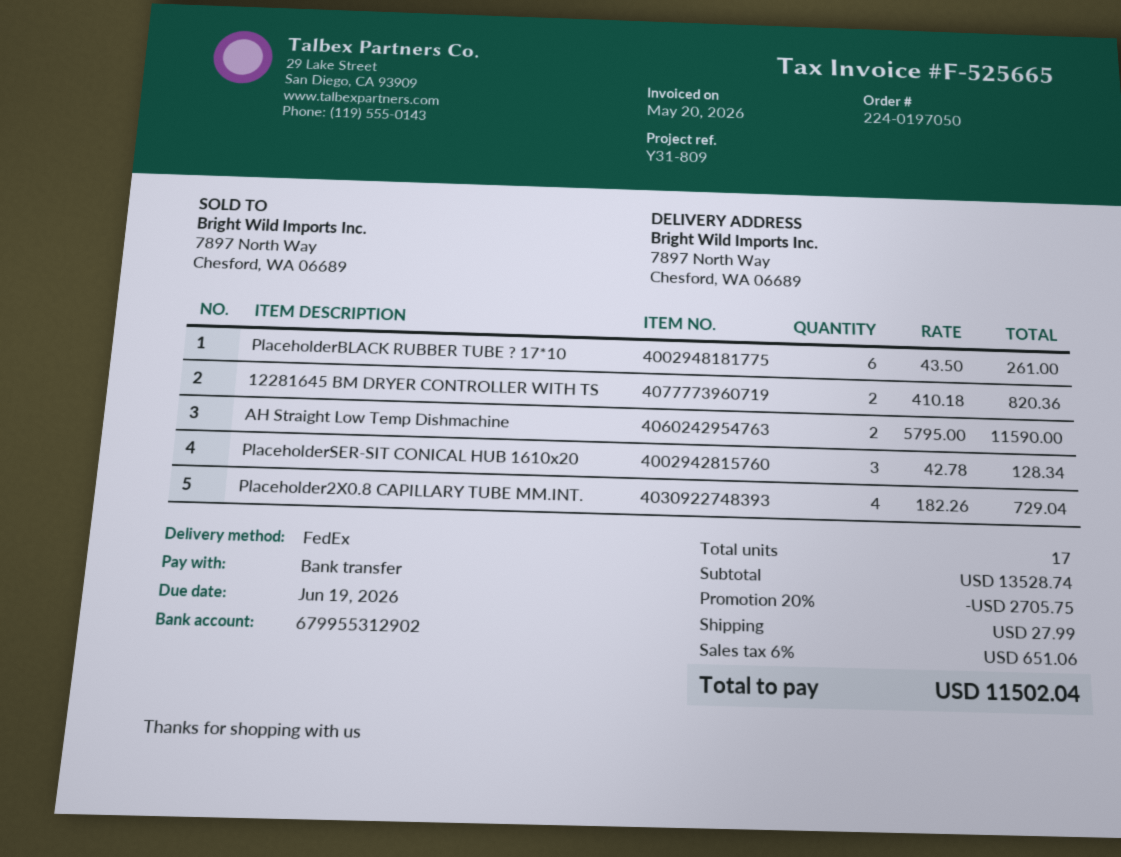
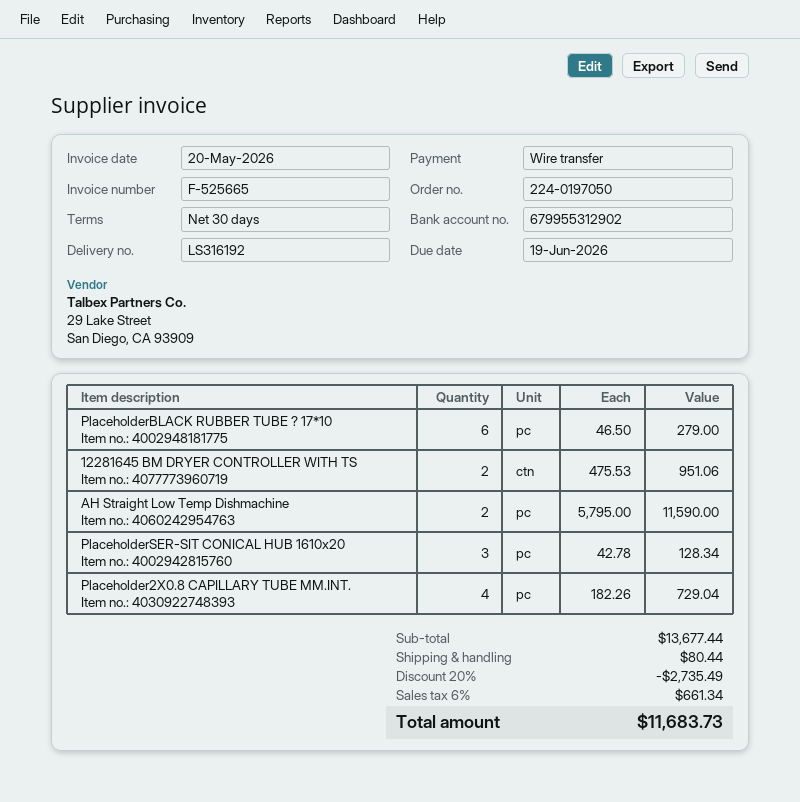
PlaceholderBLACK RUBBER TUBE ? 17*10: 6 x 43.50 = 261.00 -> 6 x 46.50 = 279.00
12281645 BM DRYER CONTROLLER WITH TS: 2 x 410.18 = 820.36 -> 2 x 475.53 = 951.06
subtotal: 13528.74 -> 13677.44
discount: 20% = 2705.75 -> 20% = 2735.49
shipping: 27.99 -> 80.44
tax: 6% = 651.06 -> 6% = 661.34
total: 11502.04 -> 11683.73

